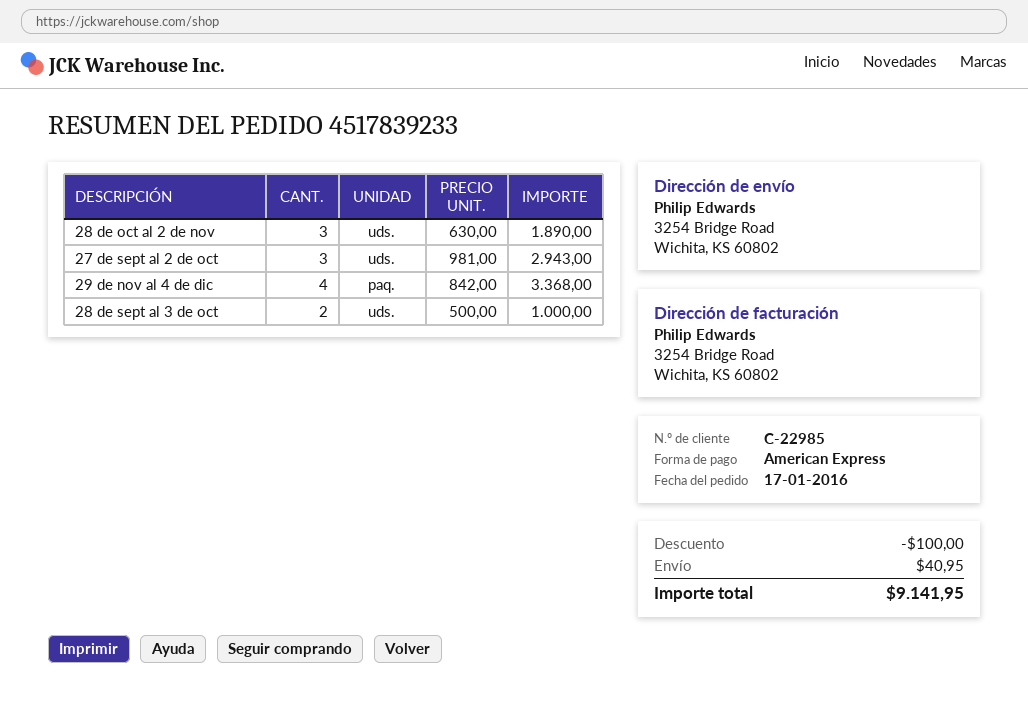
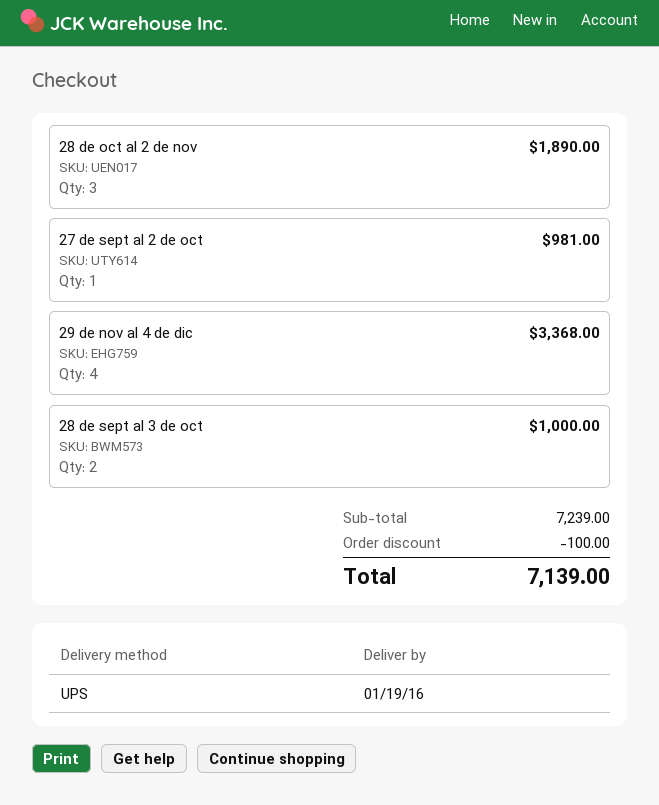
27 de sept al 2 de oct: 3 for 2943.00 -> 1 for 981.00
shipping: 40.95 -> none
total: 9141.95 -> 7139.00

